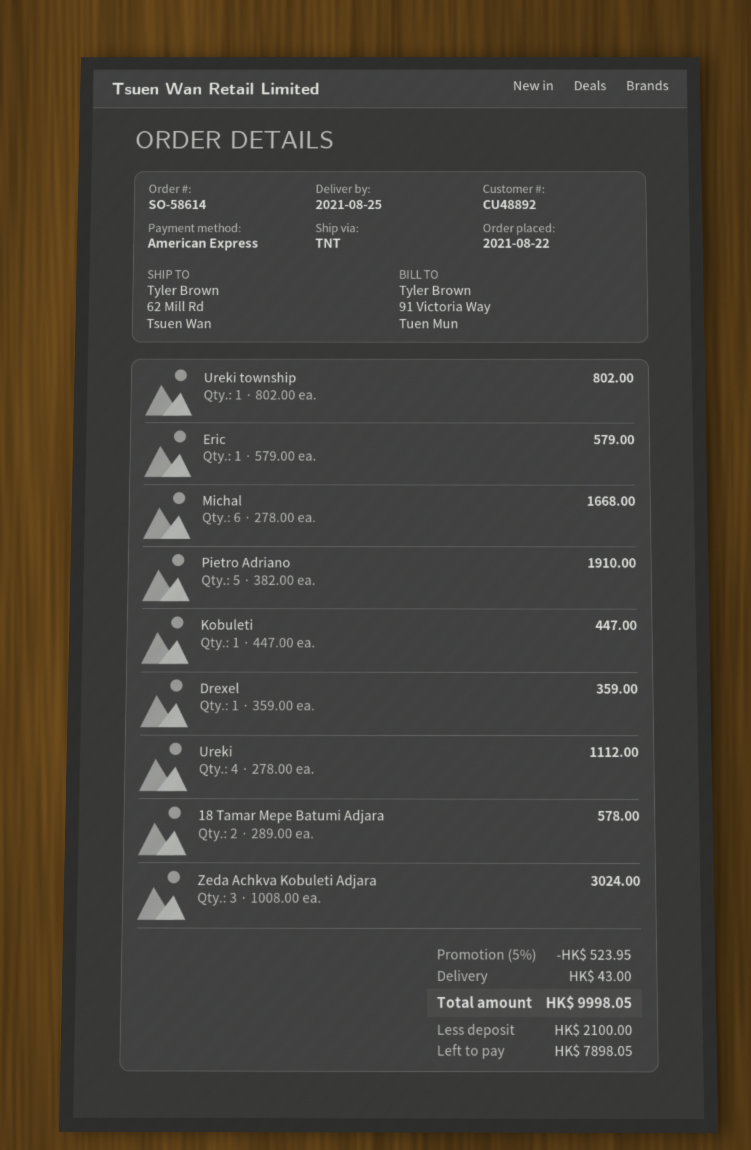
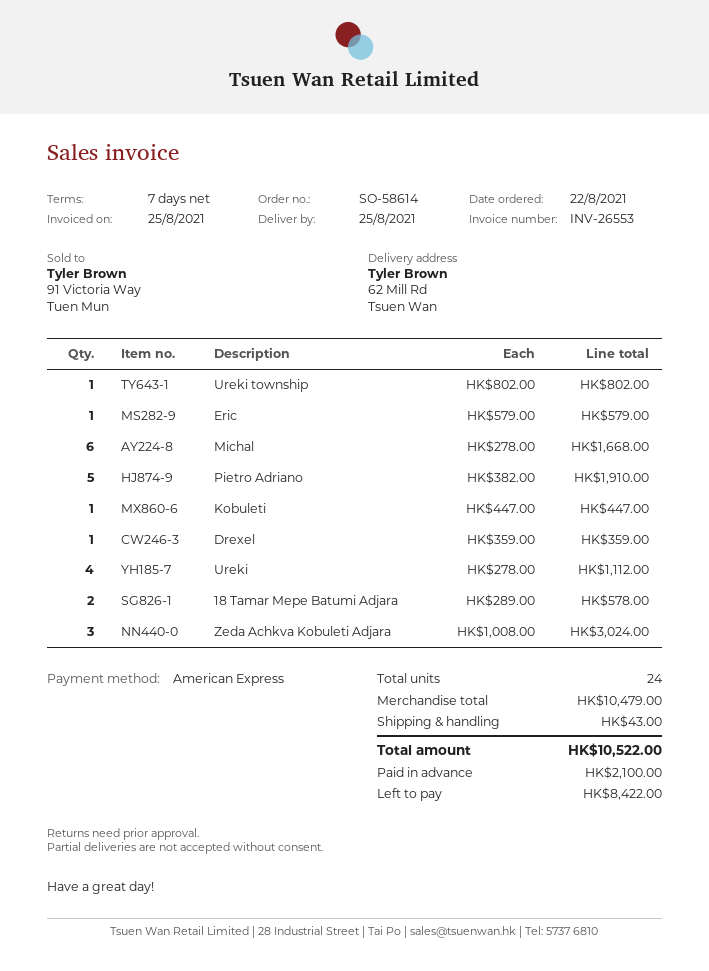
discount: 5% = 523.95 -> none
total: 9998.05 -> 10522.00
balance: 7898.05 -> 8422.00

